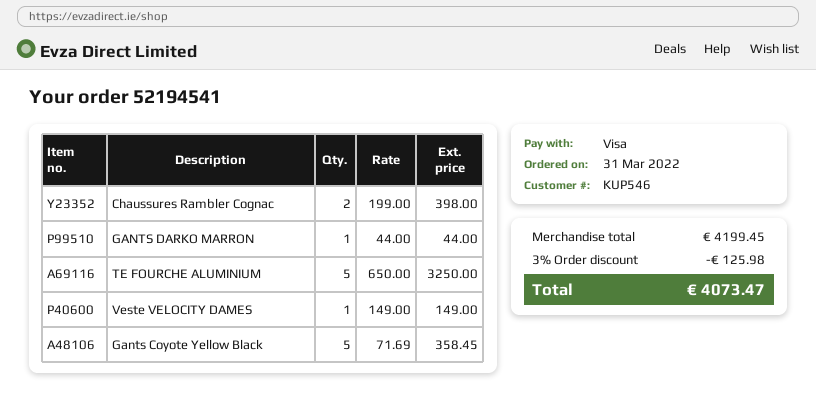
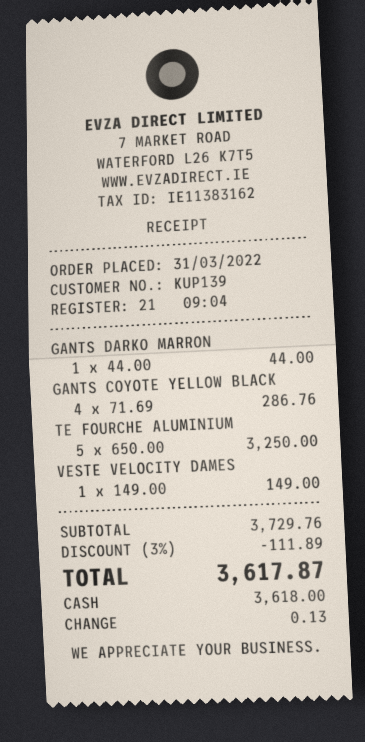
customer number: KUP546 -> KUP139
payment method: Visa -> cash
Chaussures Rambler Cognac: 2 x 199.00 = 398.00 -> none
Gants Coyote Yellow Black: 5 x 71.69 = 358.45 -> 4 x 71.69 = 286.76
subtotal: 4199.45 -> 3729.76
discount: 3% = 125.98 -> 3% = 111.89
total: 4073.47 -> 3617.87

